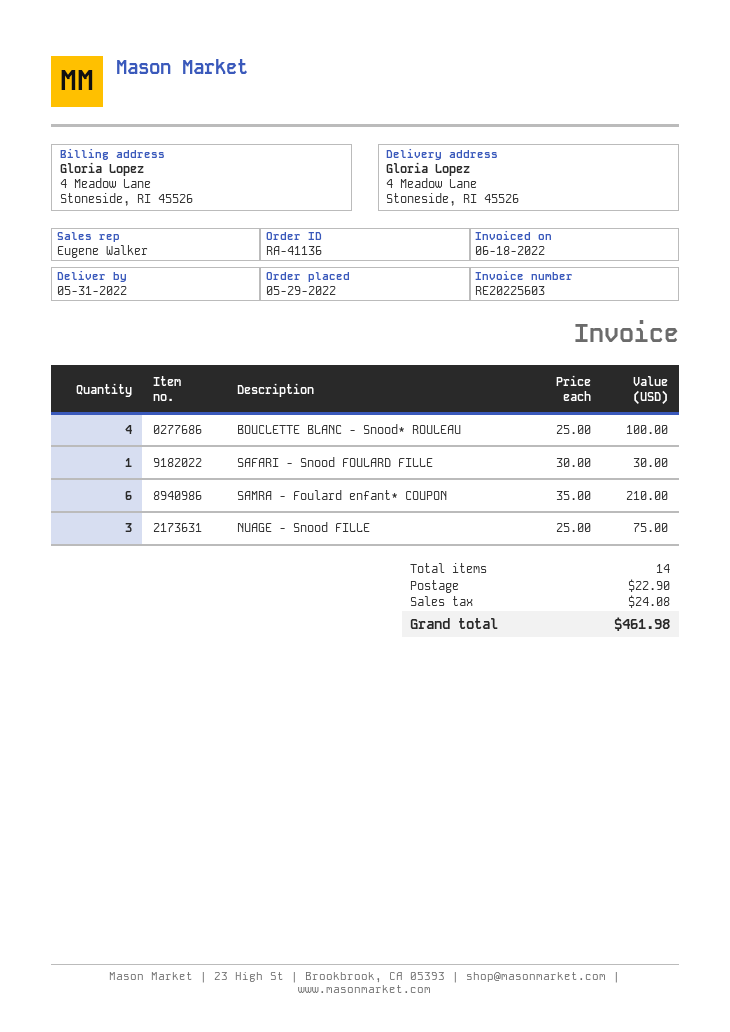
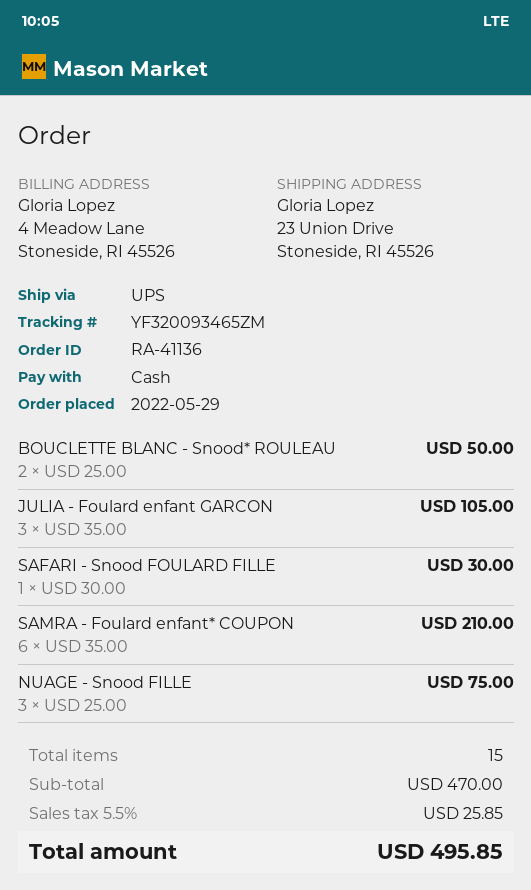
ship to: 4 Meadow Lane, Stoneside, RI 45526 -> 23 Union Drive, Stoneside, RI 45526
BOUCLETTE BLANC - Snood* ROULEAU: 4 x 25.00 = 100.00 -> 2 x 25.00 = 50.00
JULIA - Foulard enfant GARCON: none -> 3 x 35.00 = 105.00
total quantity: 14 -> 15
shipping: 22.90 -> none
tax: 24.08 -> 25.85
total: 461.98 -> 495.85

